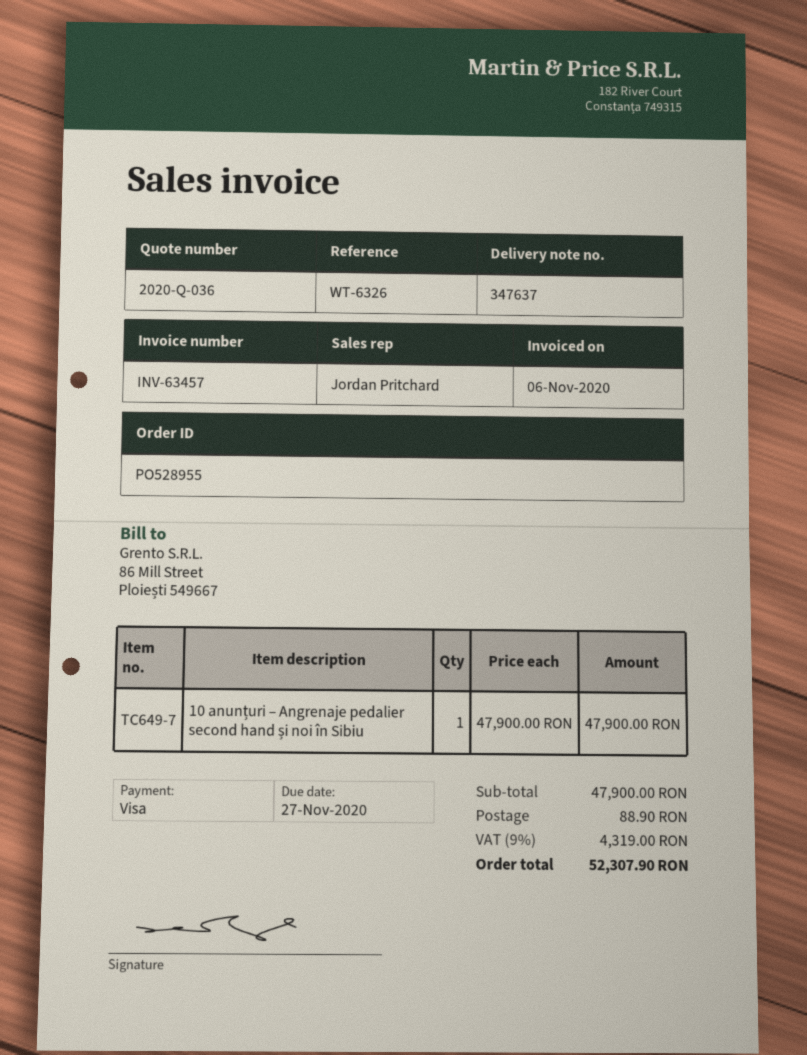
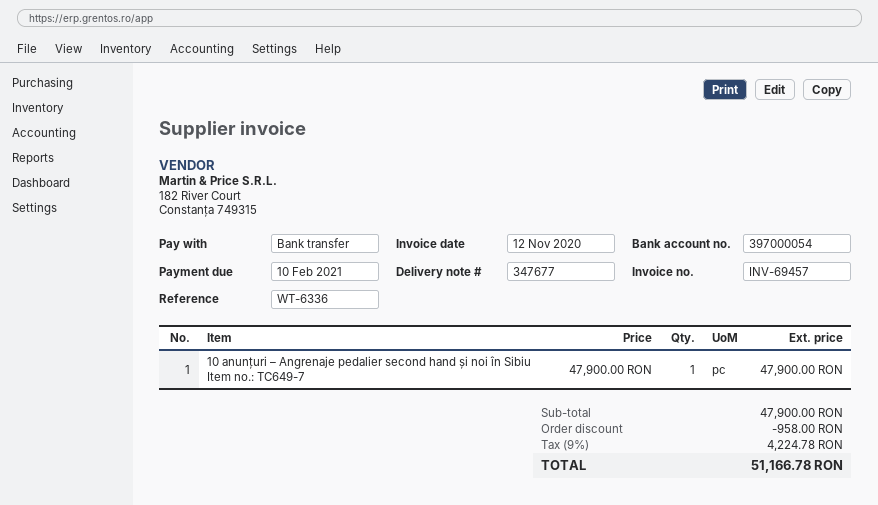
delivery note number: 347637 -> 347677
invoice number: INV-63457 -> INV-69457
invoice date: 2020-11-06 -> 2020-11-12
due date: 2020-11-27 -> 2021-02-10
reference: WT-6326 -> WT-6336
payment method: Visa -> bank transfer
discount: none -> 958.00
shipping: 88.90 -> none
tax: 9% = 4319.00 -> 9% = 4224.78
total: 52307.90 -> 51166.78

